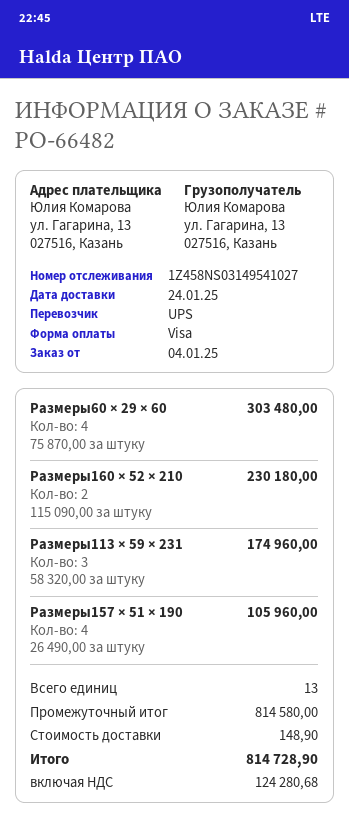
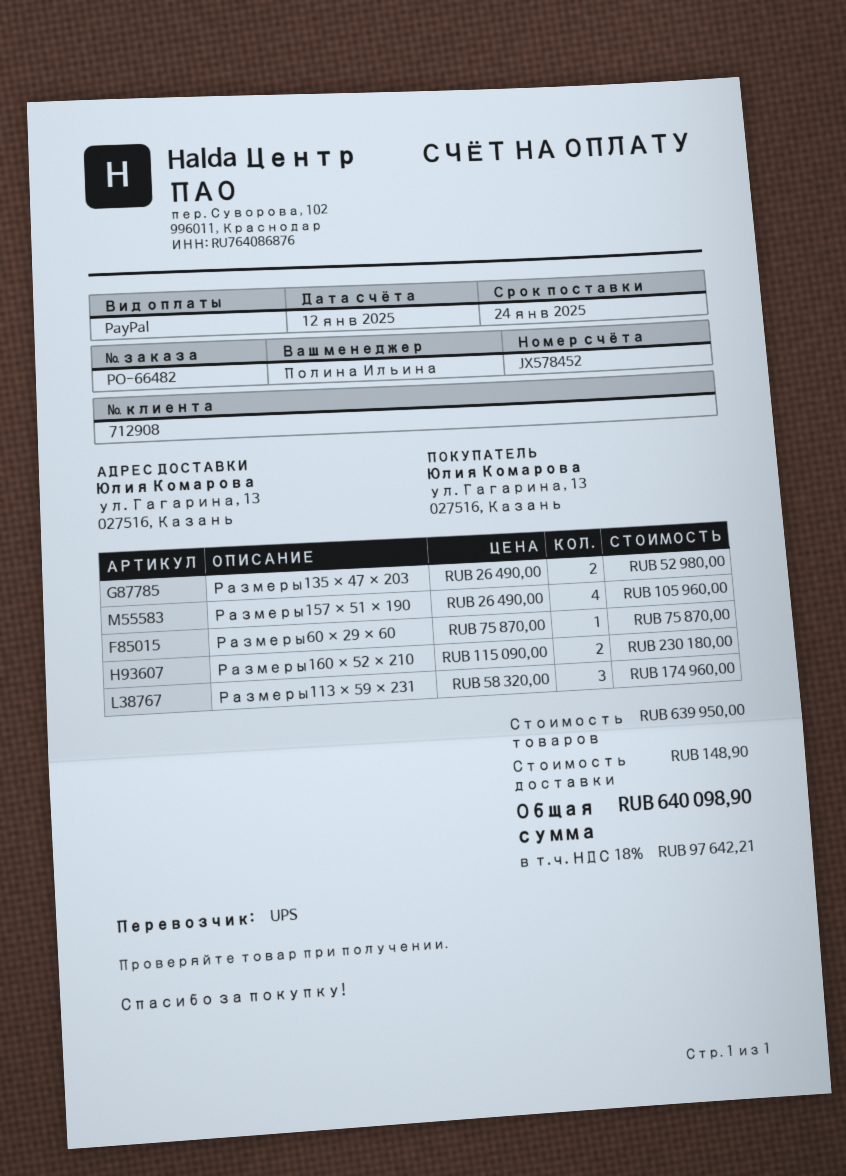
payment method: Visa -> PayPal
Размеры60 × 29 × 60: 4 x 75870.00 = 303480.00 -> 1 x 75870.00 = 75870.00
Размеры135 × 47 × 203: none -> 2 x 26490.00 = 52980.00
subtotal: 814580.00 -> 639950.00
tax: 124280.68 -> 97642.21
total: 814728.90 -> 640098.90

